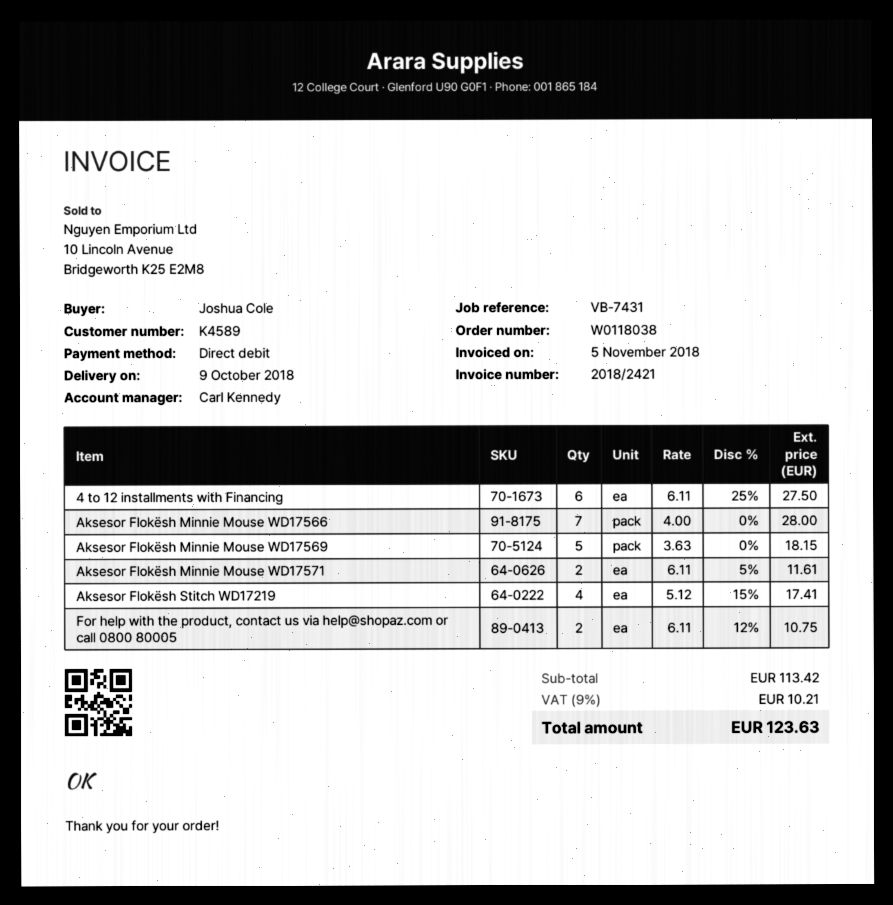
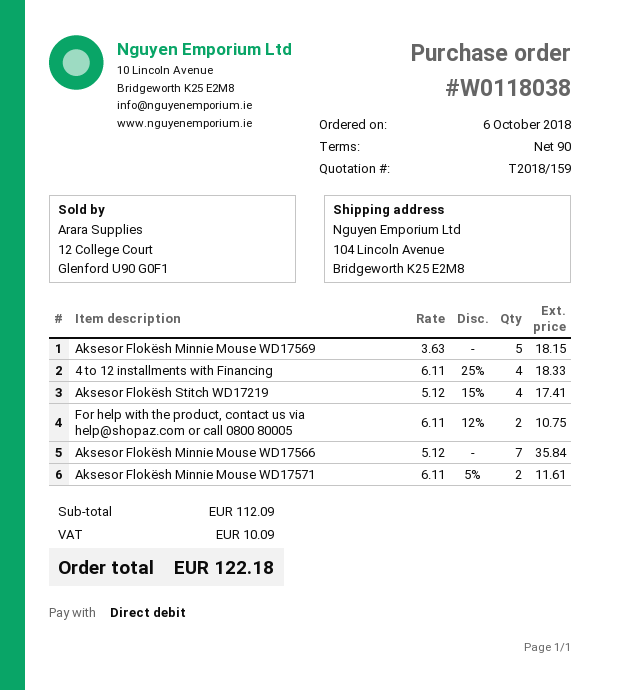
4 to 12 installments with Financing: 6 x 6.11 - 25% = 27.50 -> 4 x 6.11 - 25% = 18.33
Aksesor Flokësh Minnie Mouse WD17566: 7 x 4.00 = 28.00 -> 7 x 5.12 = 35.84
subtotal: 113.42 -> 112.09
tax: 10.21 -> 10.09
total: 123.63 -> 122.18

